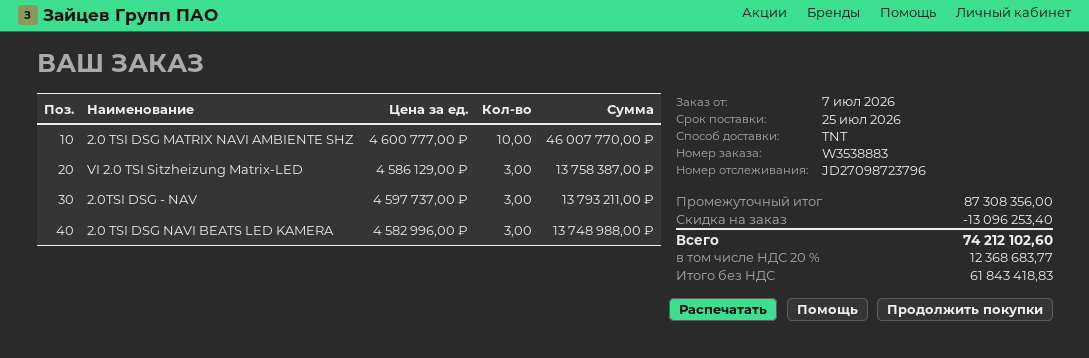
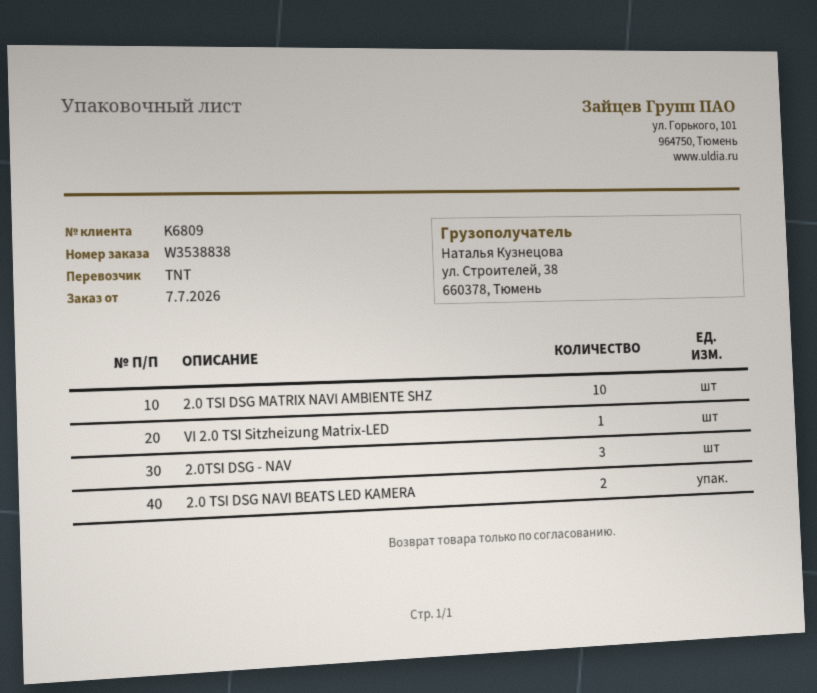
order number: W3538883 -> W3538838
VI 2.0 TSI Sitzheizung Matrix-LED: 3 -> 1
2.0 TSI DSG NAVI BEATS LED KAMERA: 3 -> 2

